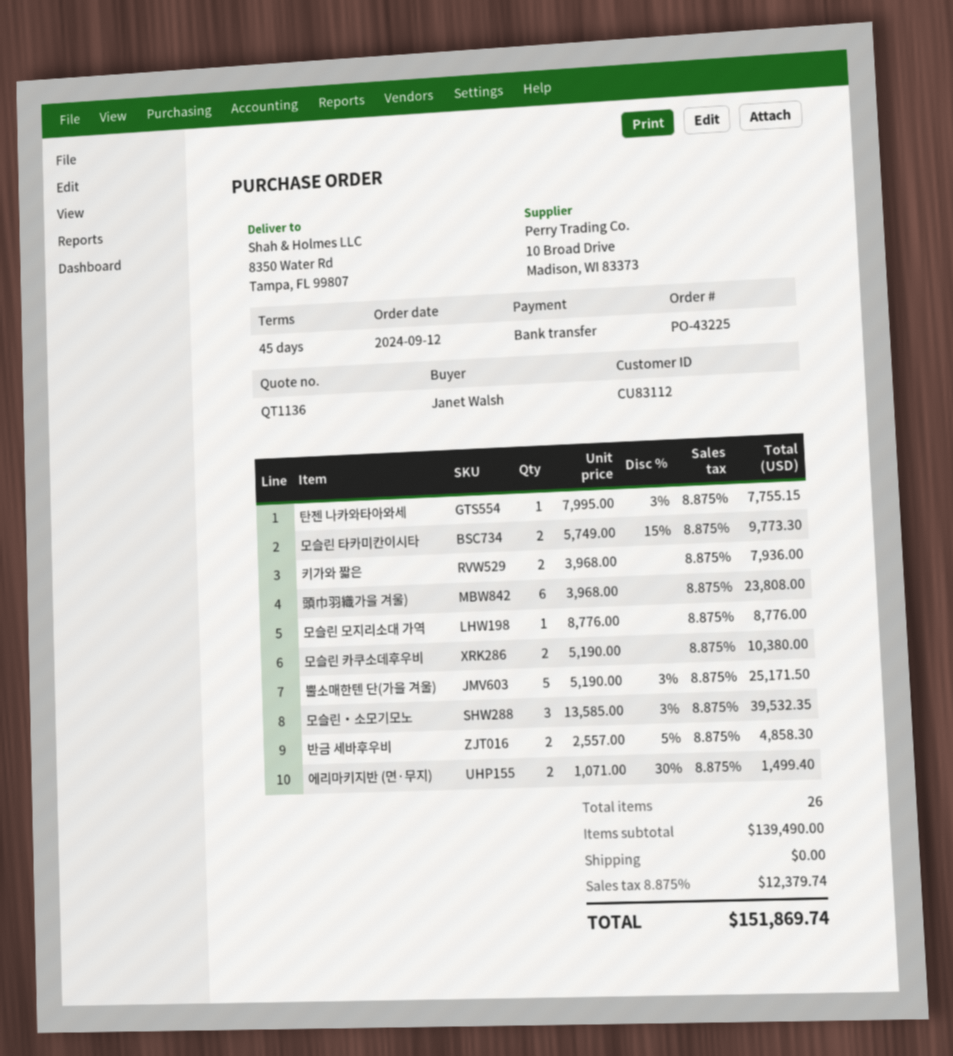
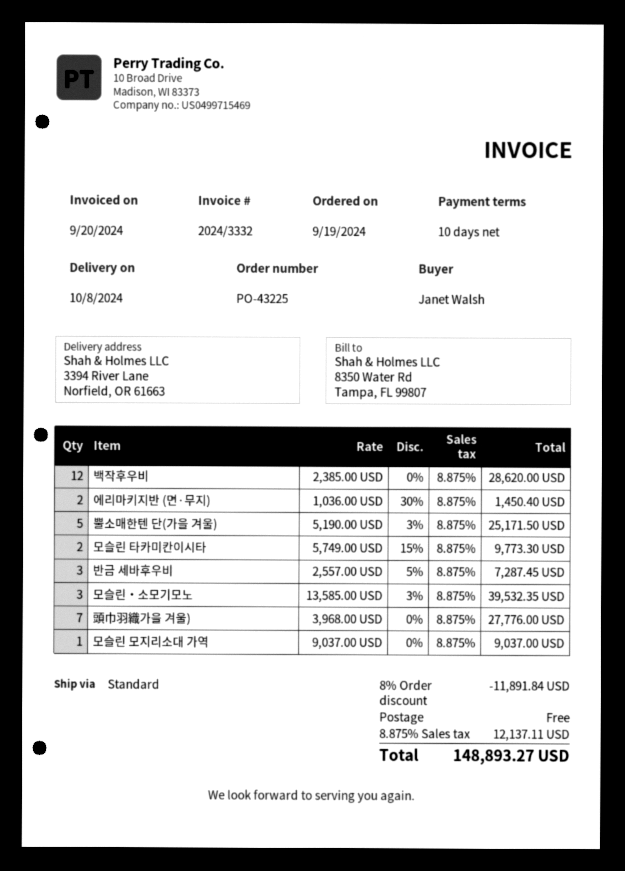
order date: 2024-09-12 -> 2024-09-19
payment terms: 45 days -> 10 days
ship to: 8350 Water Rd, Tampa, FL 99807 -> 3394 River Lane, Norfield, OR 61663
탄젠 나카와타아와세: 1 x 7995.00 - 3% = 7755.15 -> none
키가와 짧은: 2 x 3968.00 = 7936.00 -> none
頭巾羽織가을 겨울): 6 x 3968.00 = 23808.00 -> 7 x 3968.00 = 27776.00
모슬린 모지리소대 가역: 1 x 8776.00 = 8776.00 -> 1 x 9037.00 = 9037.00
모슬린 카쿠소데후우비: 2 x 5190.00 = 10380.00 -> none
반금 세바후우비: 2 x 2557.00 - 5% = 4858.30 -> 3 x 2557.00 - 5% = 7287.45
에리마키지반 (면·무지): 2 x 1071.00 - 30% = 1499.40 -> 2 x 1036.00 - 30% = 1450.40
백작후우비: none -> 12 x 2385.00 = 28620.00
discount: none -> 8% = 11891.84
tax: 8.875% = 12379.74 -> 8.875% = 12137.11
total: 151869.74 -> 148893.27

